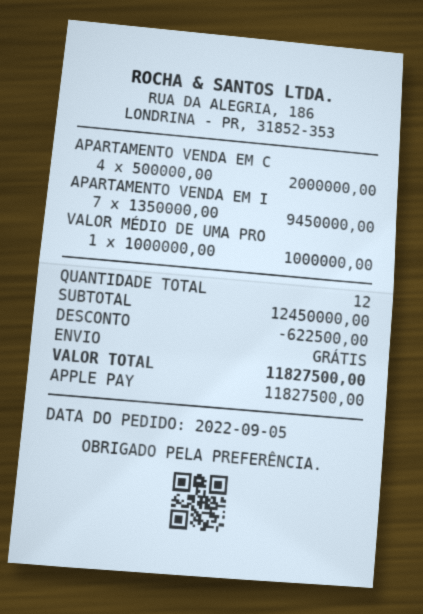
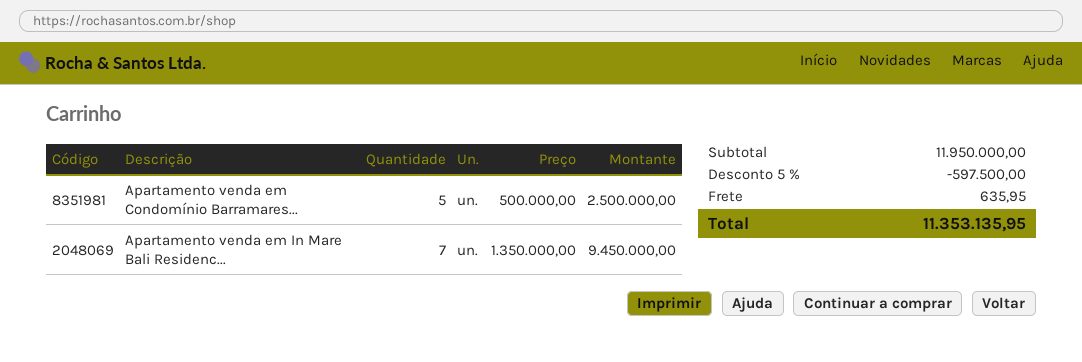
APARTAMENTO VENDA EM C: 4 x 500000.00 = 2000000.00 -> 5 x 500000.00 = 2500000.00
VALOR MÉDIO DE UMA PRO: 1 x 1000000.00 = 1000000.00 -> none
subtotal: 12450000.00 -> 11950000.00
discount: 622500.00 -> 597500.00
shipping: 0.00 -> 635.95
total: 11827500.00 -> 11353135.95

